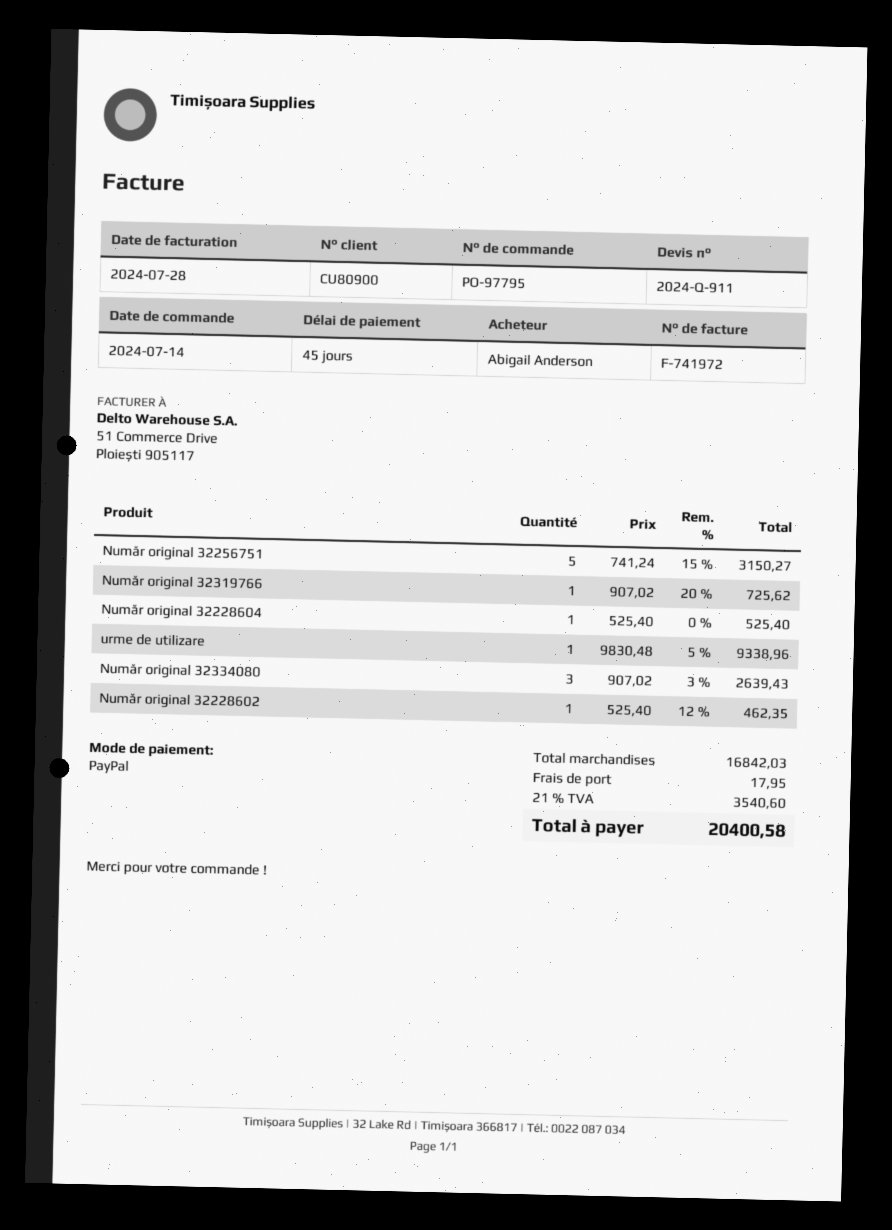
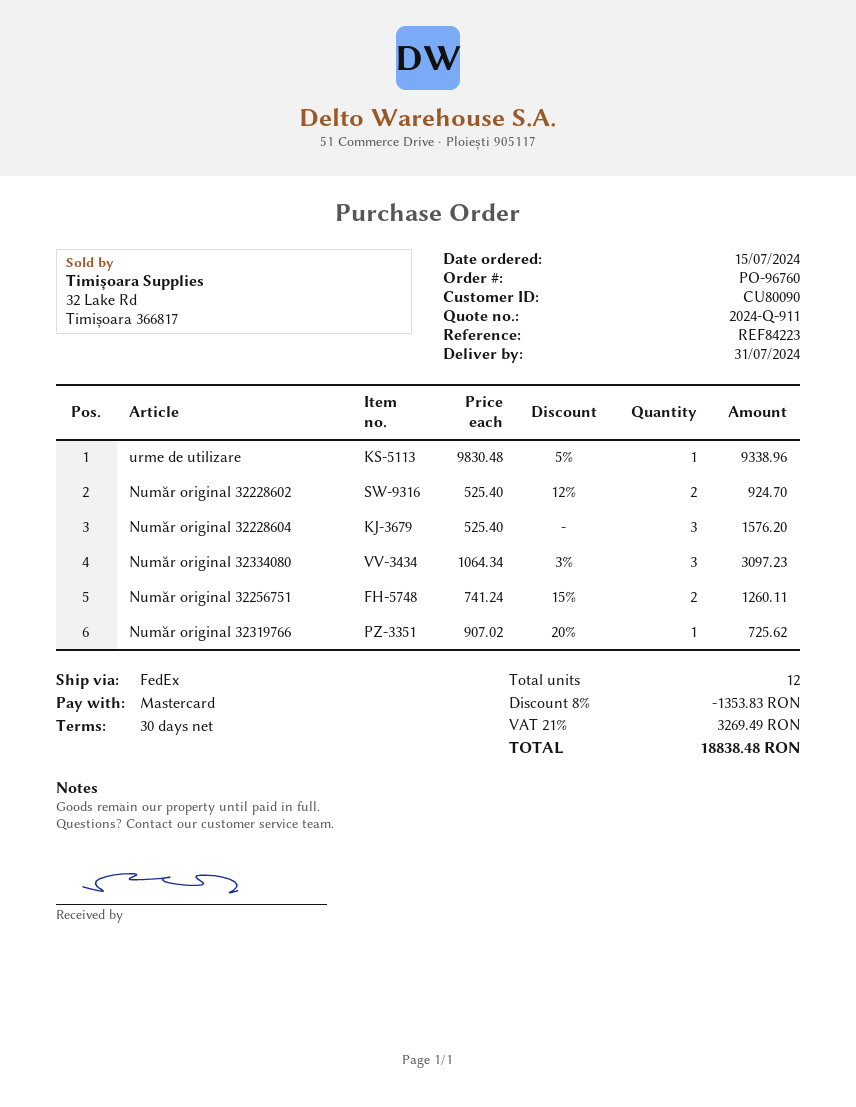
order number: PO-97795 -> PO-96760
order date: 2024-07-14 -> 2024-07-15
payment terms: 45 days -> 30 days
customer number: CU80900 -> CU80090
payment method: PayPal -> Mastercard
Număr original 32256751: 5 x 741.24 - 15% = 3150.27 -> 2 x 741.24 - 15% = 1260.11
Număr original 32228604: 1 x 525.40 = 525.40 -> 3 x 525.40 = 1576.20
Număr original 32334080: 3 x 907.02 - 3% = 2639.43 -> 3 x 1064.34 - 3% = 3097.23
Număr original 32228602: 1 x 525.40 - 12% = 462.35 -> 2 x 525.40 - 12% = 924.70
discount: none -> 8% = 1353.83
shipping: 17.95 -> none
tax: 21% = 3540.60 -> 21% = 3269.49
total: 20400.58 -> 18838.48

